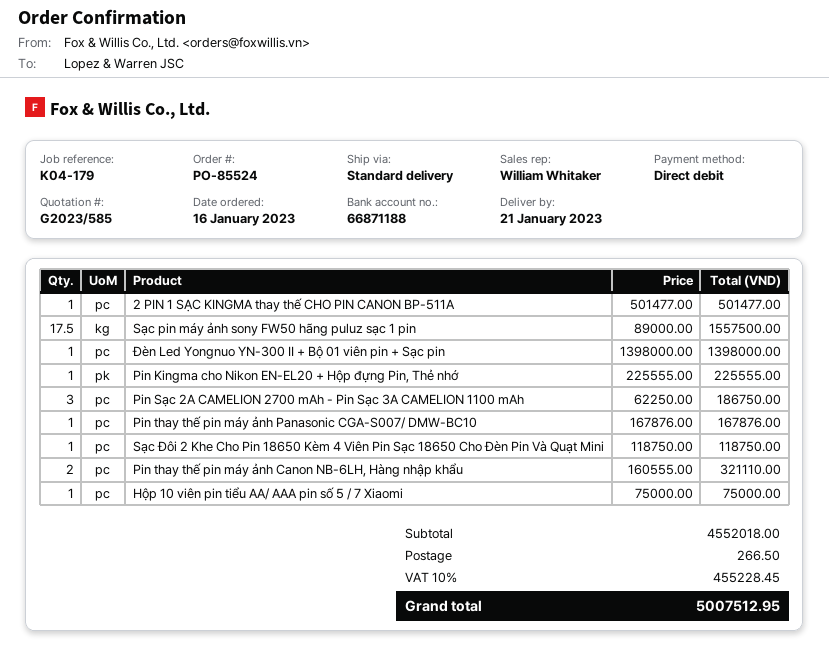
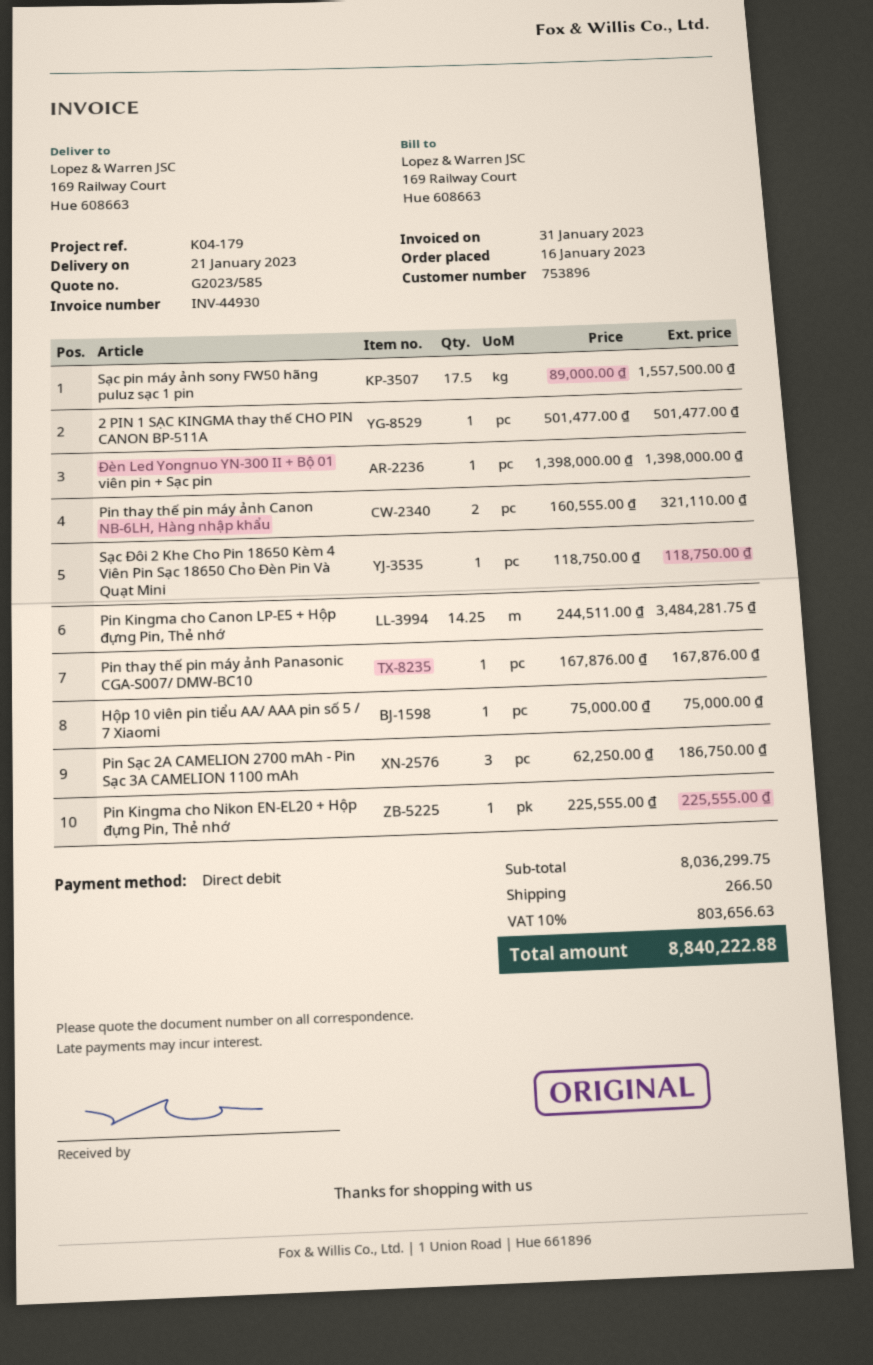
Pin Kingma cho Canon LP-E5 + Hộp đựng Pin, Thẻ nhớ: none -> 14.25 x 244511.00 = 3484281.75
subtotal: 4552018.00 -> 8036299.75
tax: 10% = 455228.45 -> 10% = 803656.63
total: 5007512.95 -> 8840222.88

